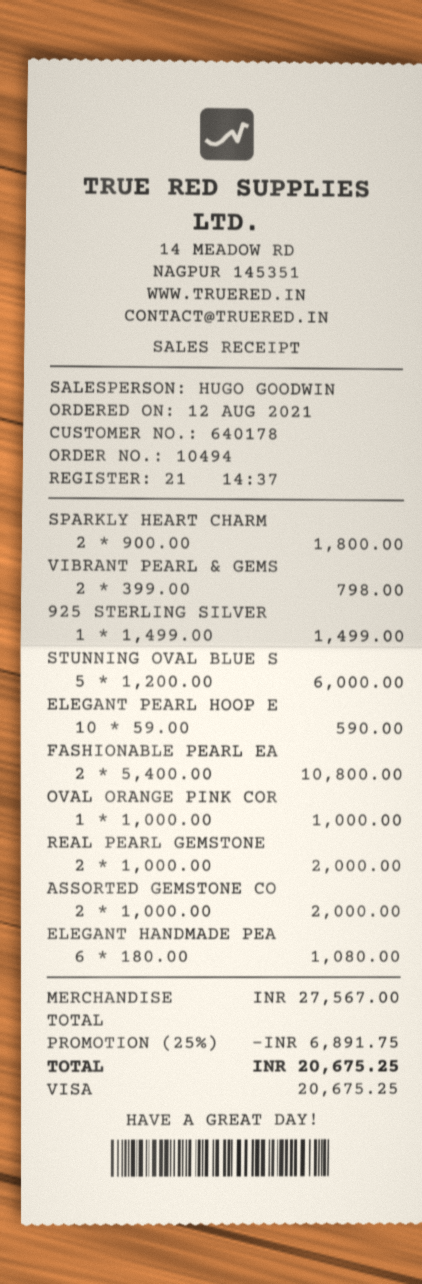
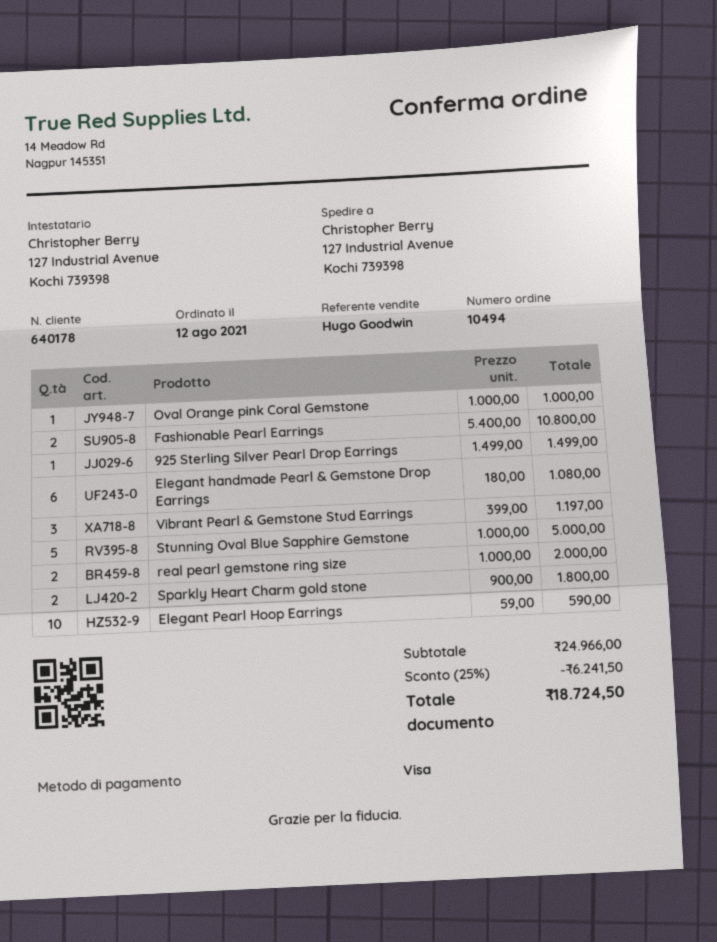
VIBRANT PEARL & GEMS: 2 x 399.00 = 798.00 -> 3 x 399.00 = 1197.00
STUNNING OVAL BLUE S: 5 x 1200.00 = 6000.00 -> 5 x 1000.00 = 5000.00
ASSORTED GEMSTONE CO: 2 x 1000.00 = 2000.00 -> none
subtotal: 27567.00 -> 24966.00
discount: 25% = 6891.75 -> 25% = 6241.50
total: 20675.25 -> 18724.50

